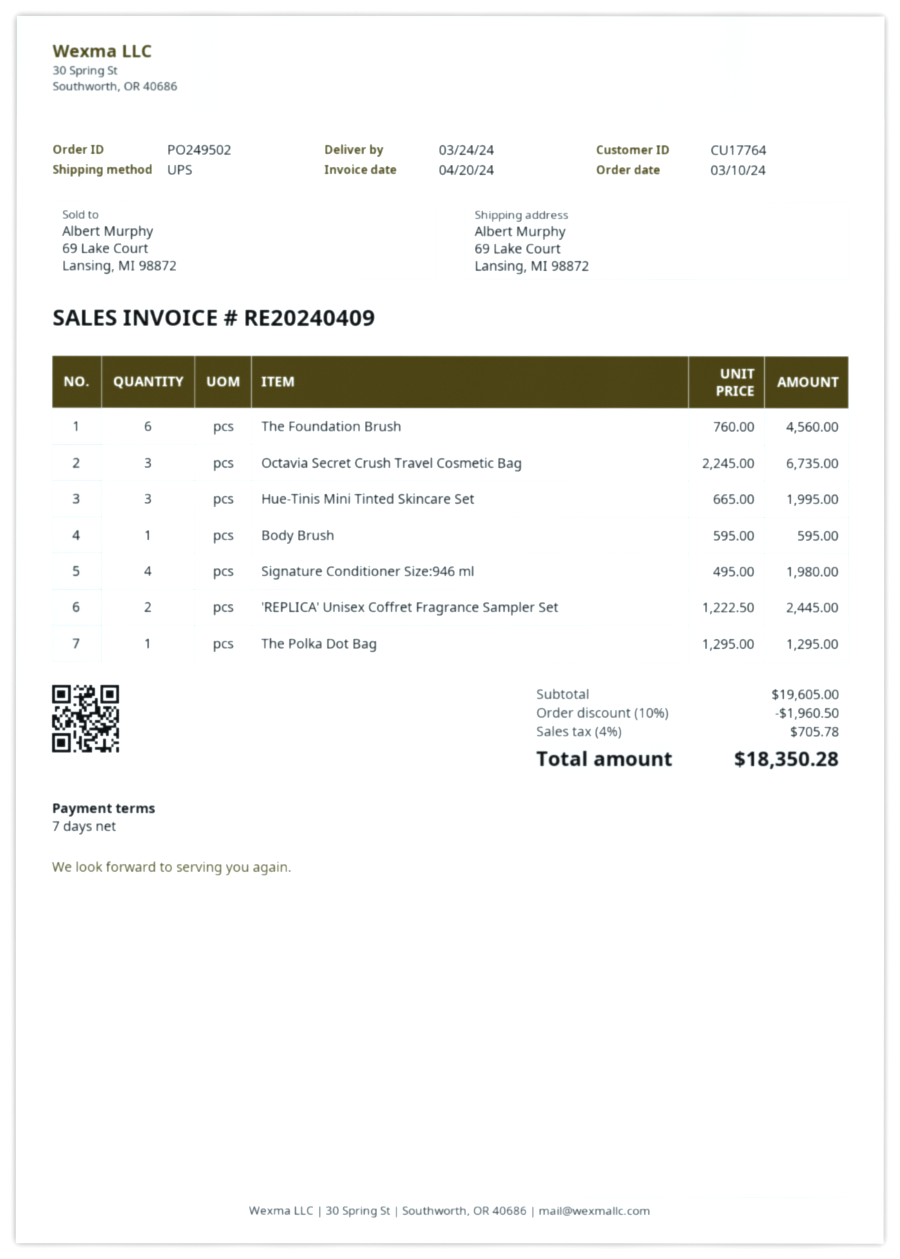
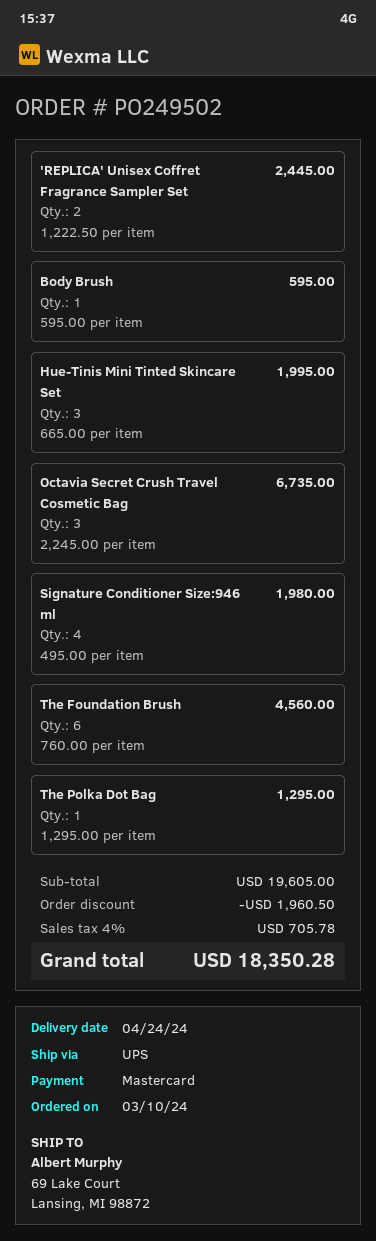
delivery date: 2024-03-24 -> 2024-04-24

